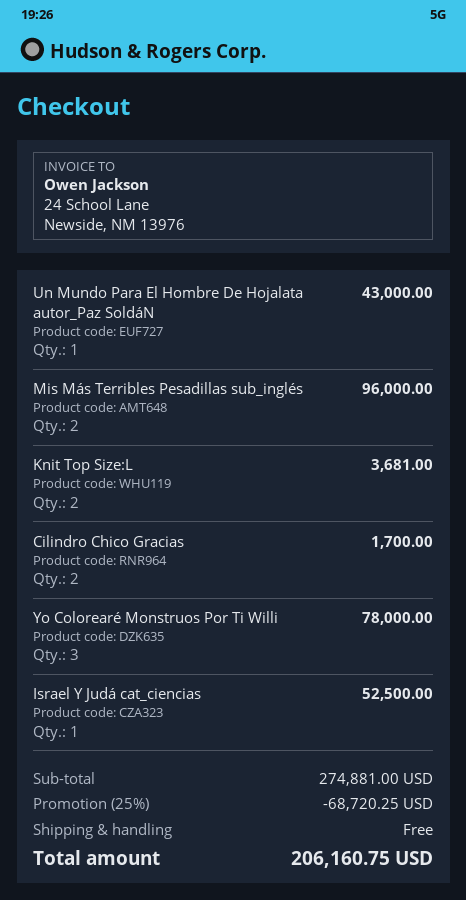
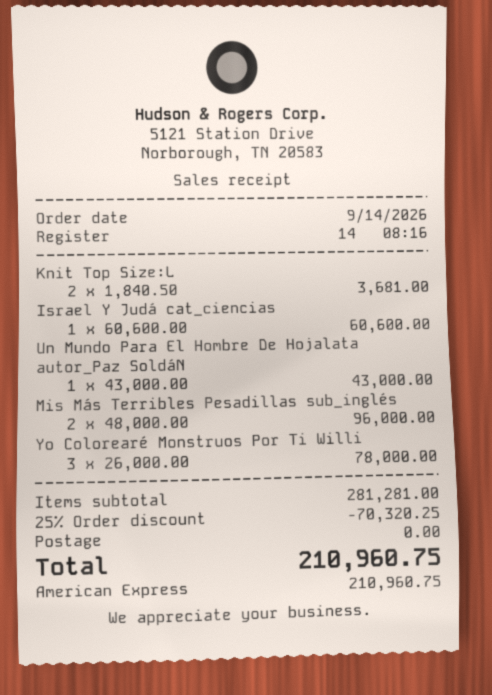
Cilindro Chico Gracias: 2 for 1700.00 -> none
Israel Y Judá cat_ciencias: 1 for 52500.00 -> 1 for 60600.00
subtotal: 274881.00 -> 281281.00
discount: 25% = 68720.25 -> 25% = 70320.25
total: 206160.75 -> 210960.75

